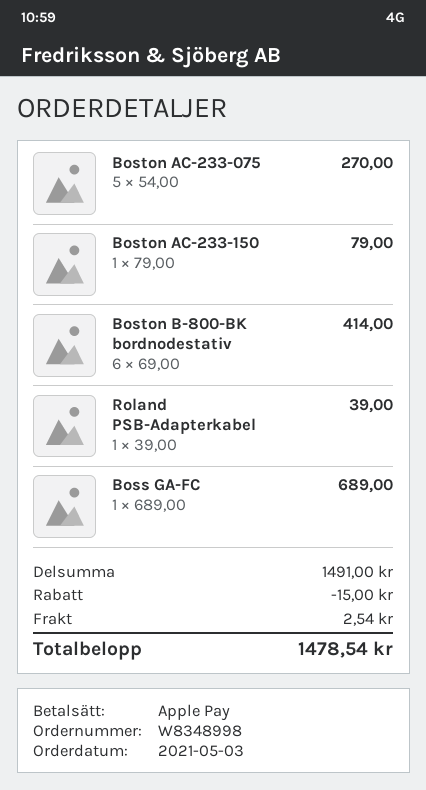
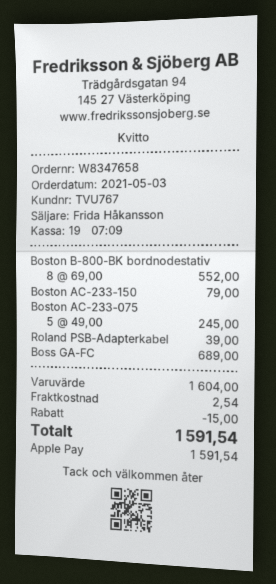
order number: W8348998 -> W8347658
Boston AC-233-075: 5 x 54.00 = 270.00 -> 5 x 49.00 = 245.00
Boston B-800-BK bordnodestativ: 6 x 69.00 = 414.00 -> 8 x 69.00 = 552.00
subtotal: 1491.00 -> 1604.00
total: 1478.54 -> 1591.54

